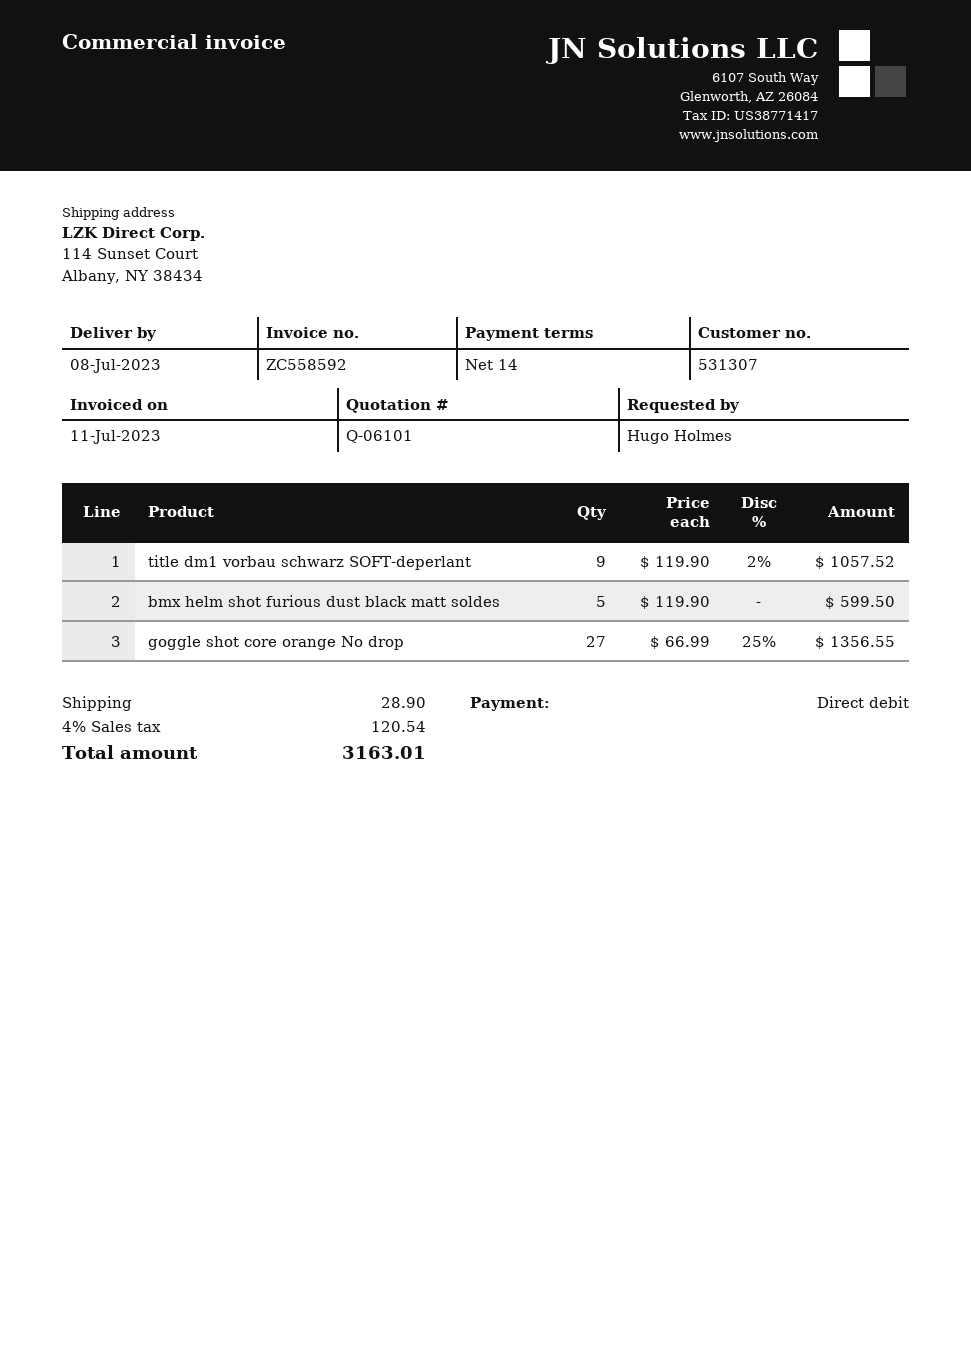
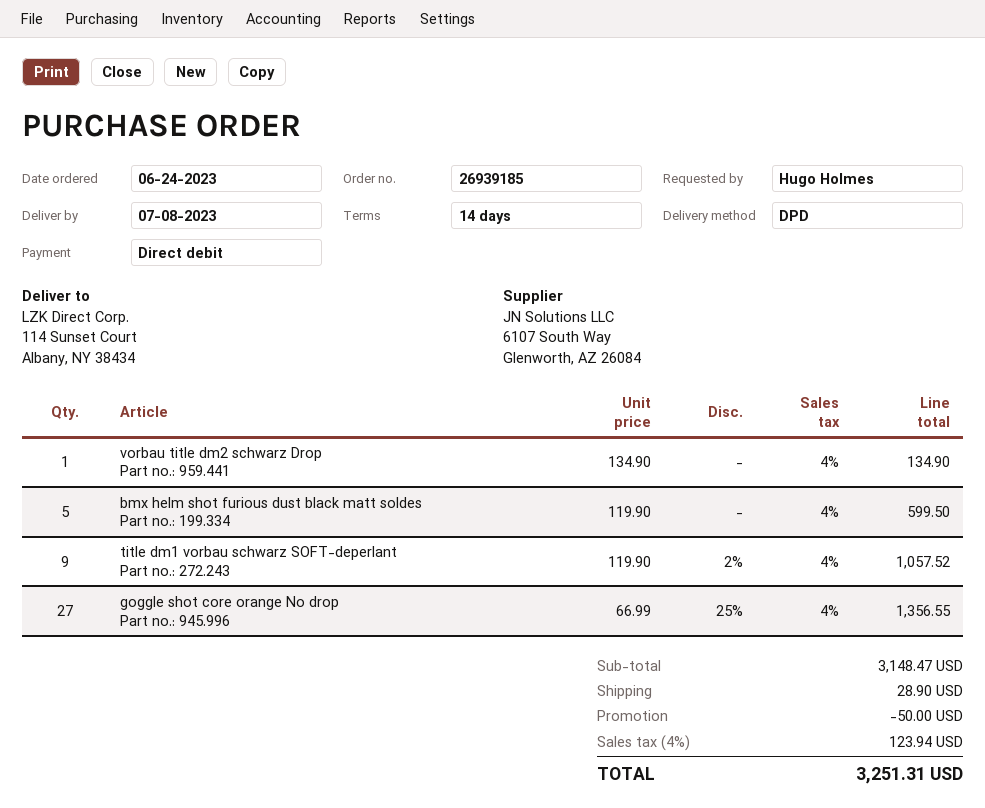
vorbau title dm2 schwarz Drop: none -> 1 x 134.90 = 134.90
discount: none -> 50.00
tax: 4% = 120.54 -> 4% = 123.94
total: 3163.01 -> 3251.31

